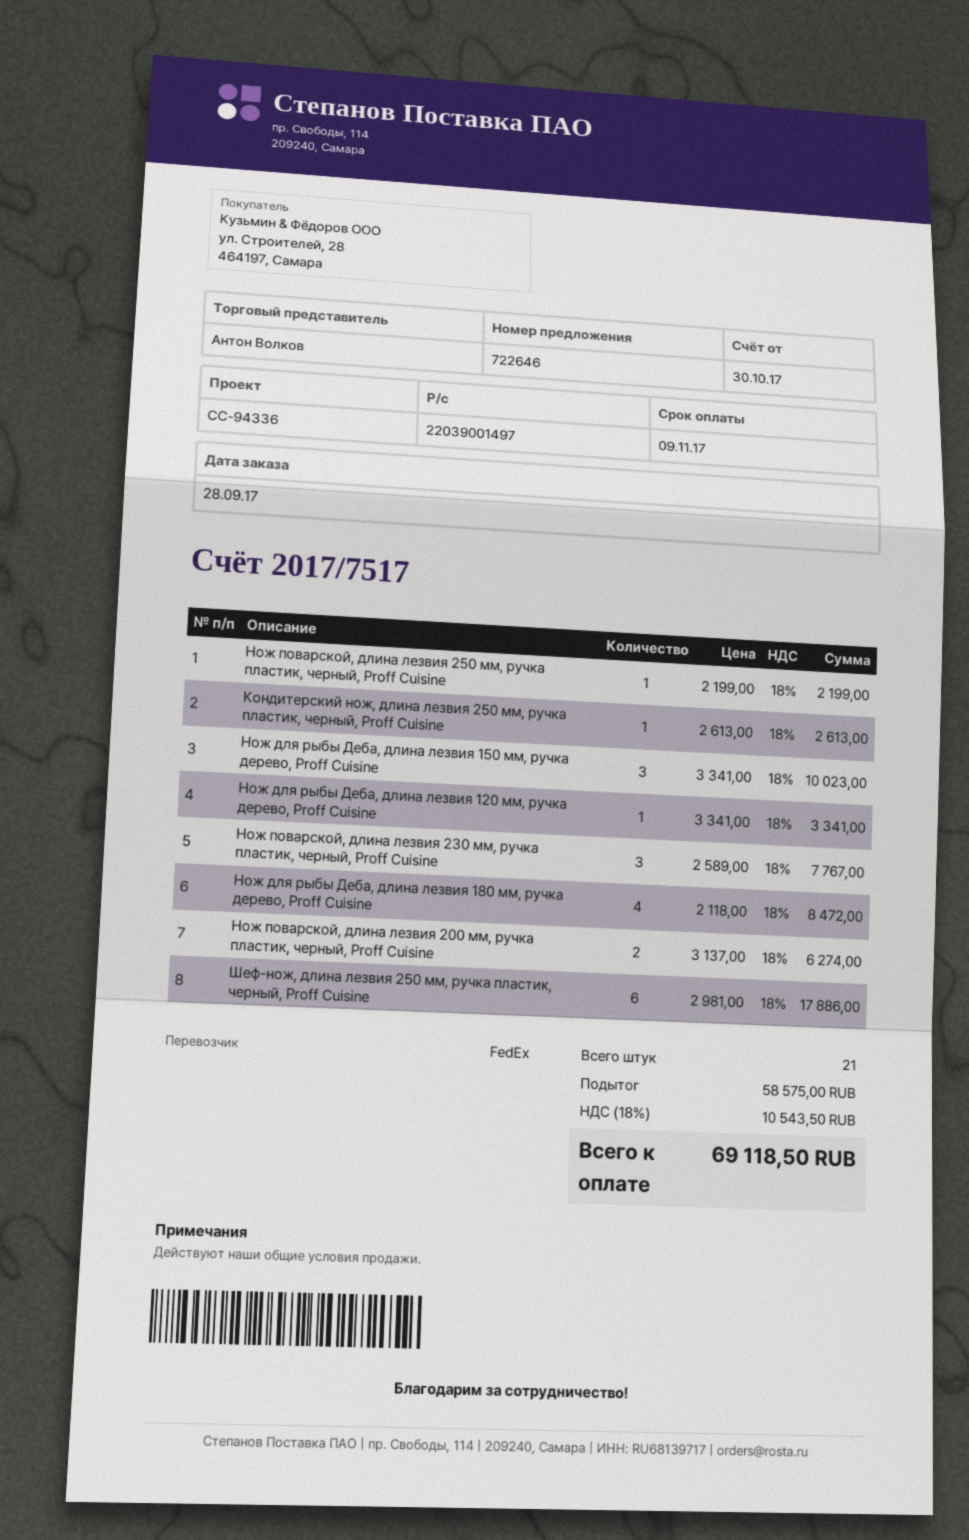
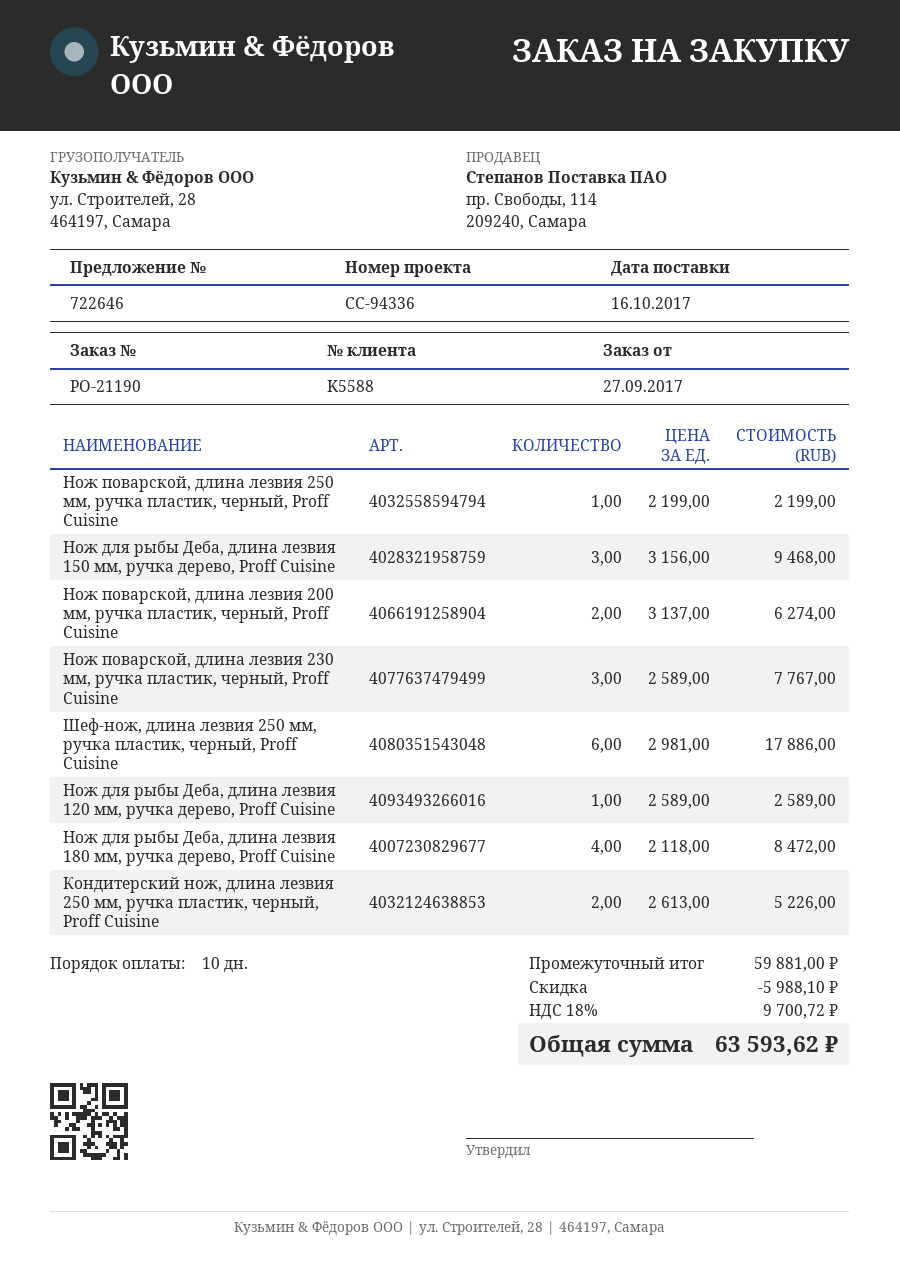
order date: 2017-09-28 -> 2017-09-27
Кондитерский нож, длина лезвия 250 мм, ручка пластик, черный, Proff Cuisine: 1 x 2613.00 = 2613.00 -> 2 x 2613.00 = 5226.00
Нож для рыбы Деба, длина лезвия 150 мм, ручка дерево, Proff Cuisine: 3 x 3341.00 = 10023.00 -> 3 x 3156.00 = 9468.00
Нож для рыбы Деба, длина лезвия 120 мм, ручка дерево, Proff Cuisine: 1 x 3341.00 = 3341.00 -> 1 x 2589.00 = 2589.00
subtotal: 58575.00 -> 59881.00
discount: none -> 5988.10
tax: 18% = 10543.50 -> 18% = 9700.72
total: 69118.50 -> 63593.62

